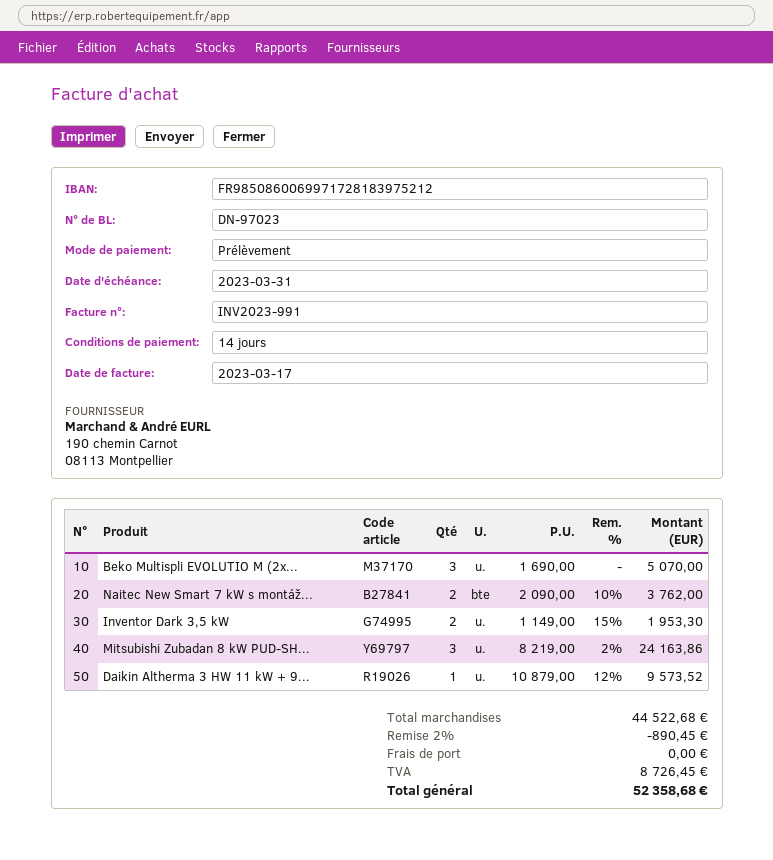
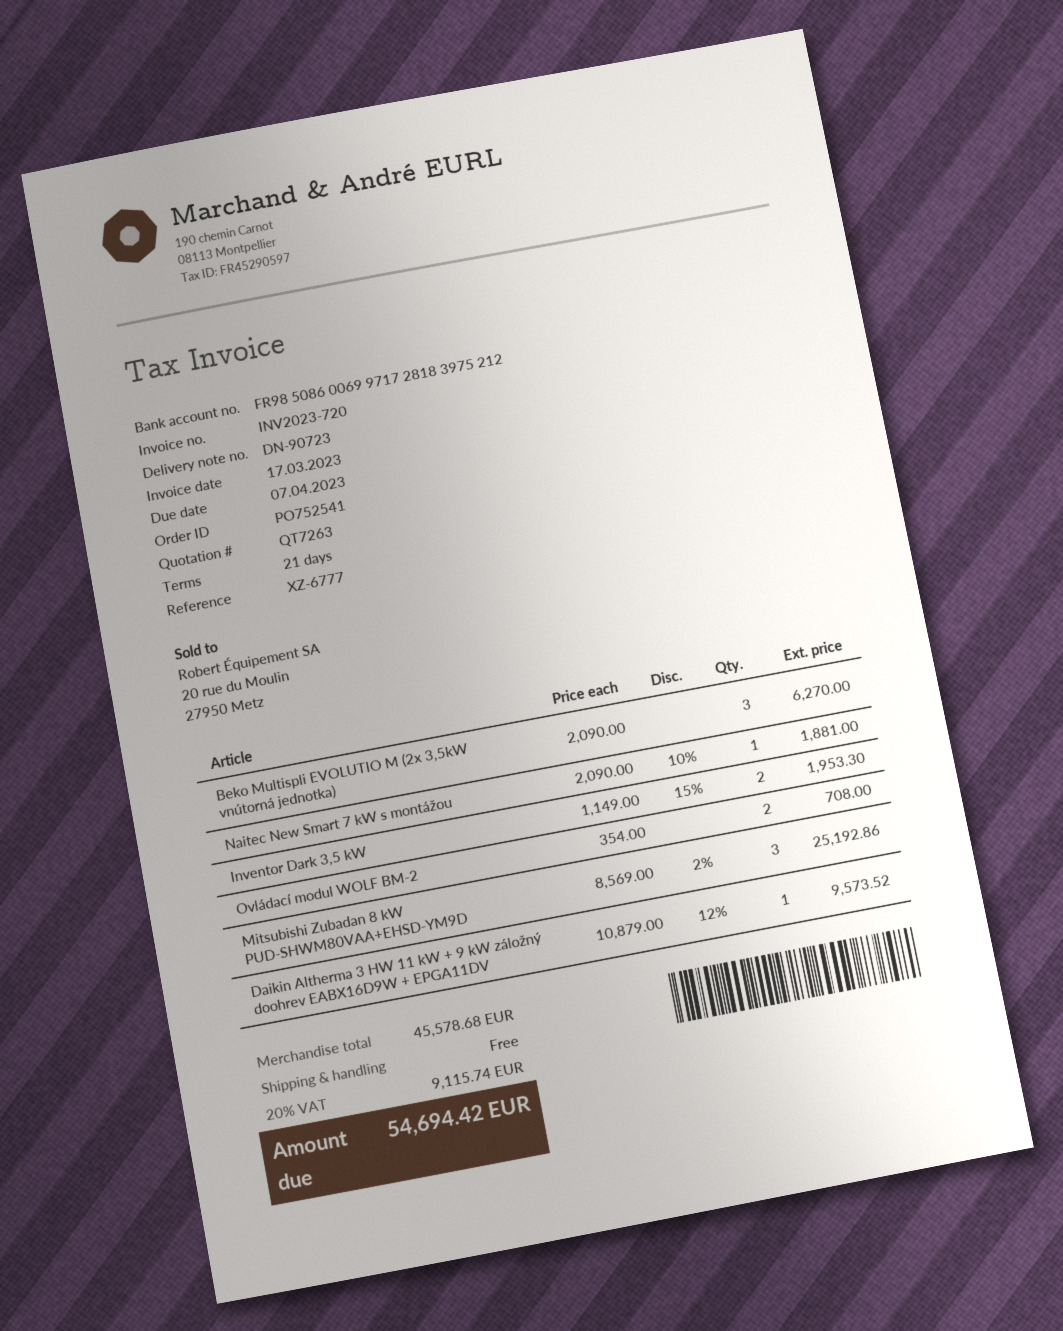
delivery note number: DN-97023 -> DN-90723
invoice number: INV2023-991 -> INV2023-720
payment terms: 14 days -> 21 days
due date: 2023-03-31 -> 2023-04-07
Beko Multispli EVOLUTIO M (2x...: 3 x 1690.00 = 5070.00 -> 3 x 2090.00 = 6270.00
Naitec New Smart 7 kW s montáž...: 2 x 2090.00 - 10% = 3762.00 -> 1 x 2090.00 - 10% = 1881.00
Mitsubishi Zubadan 8 kW PUD-SH...: 3 x 8219.00 - 2% = 24163.86 -> 3 x 8569.00 - 2% = 25192.86
Ovládací modul WOLF BM-2: none -> 2 x 354.00 = 708.00
subtotal: 44522.68 -> 45578.68
discount: 2% = 890.45 -> none
tax: 8726.45 -> 9115.74
total: 52358.68 -> 54694.42

